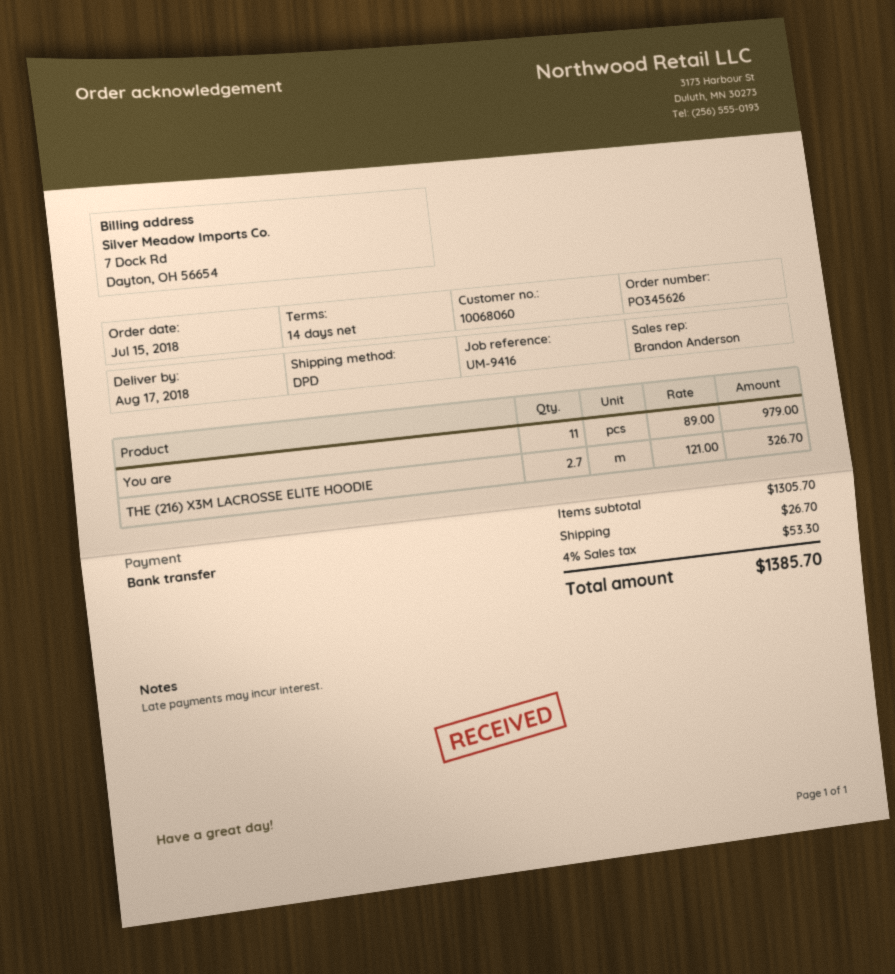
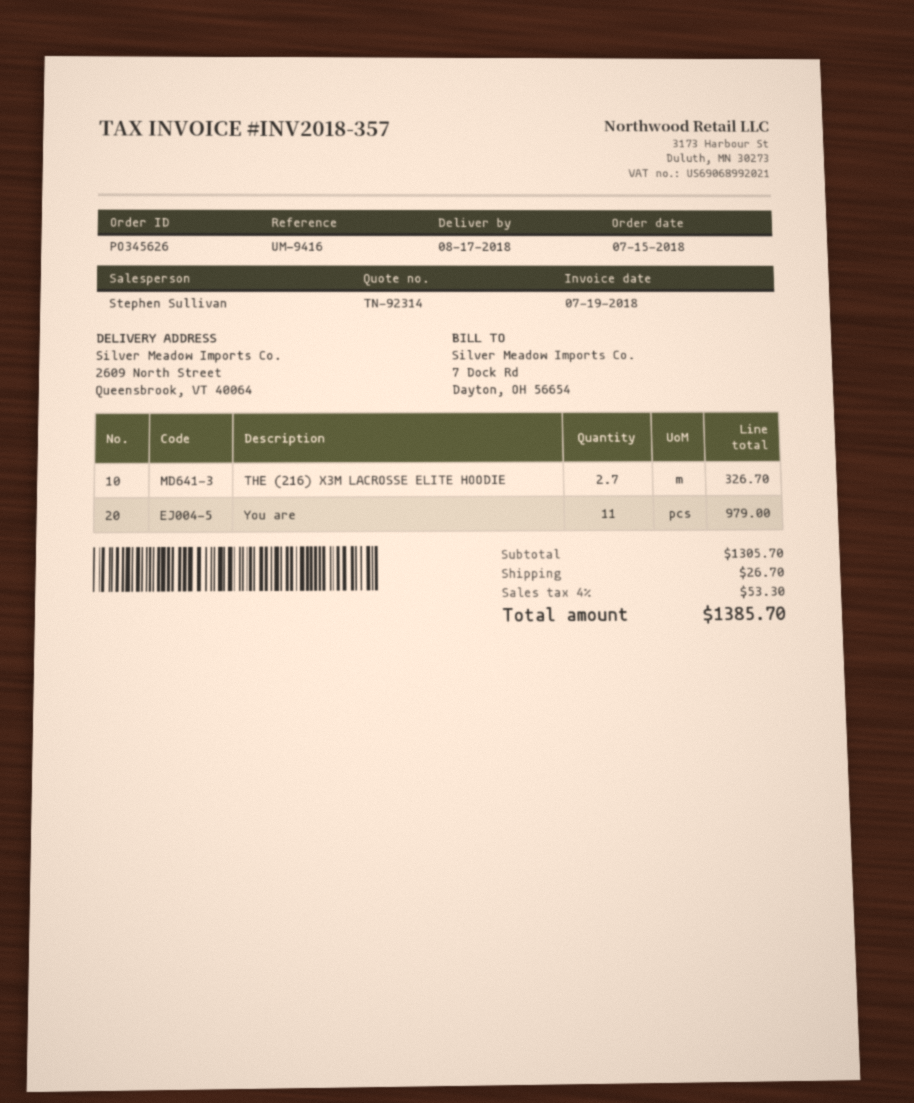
sales rep: Brandon Anderson -> Stephen Sullivan

